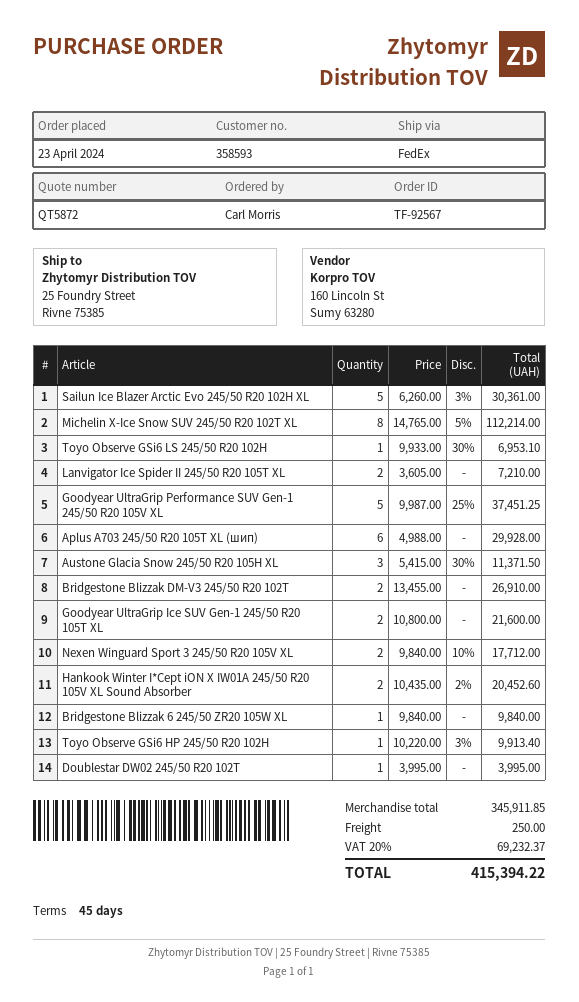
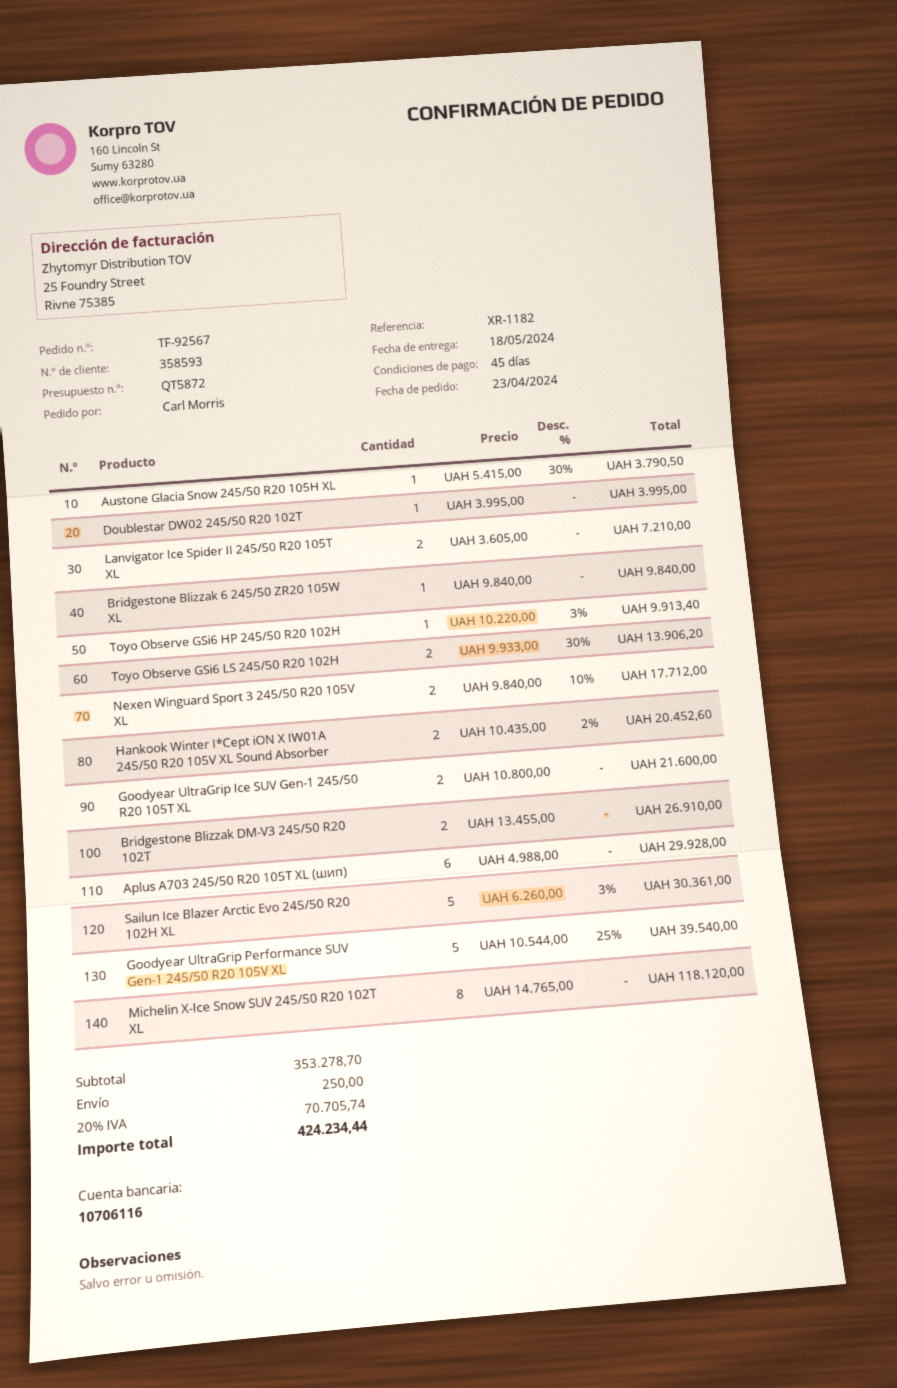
Michelin X-Ice Snow SUV 245/50 R20 102T XL: 8 x 14765.00 - 5% = 112214.00 -> 8 x 14765.00 = 118120.00
Toyo Observe GSi6 LS 245/50 R20 102H: 1 x 9933.00 - 30% = 6953.10 -> 2 x 9933.00 - 30% = 13906.20
Goodyear UltraGrip Performance SUV Gen-1 245/50 R20 105V XL: 5 x 9987.00 - 25% = 37451.25 -> 5 x 10544.00 - 25% = 39540.00
Austone Glacia Snow 245/50 R20 105H XL: 3 x 5415.00 - 30% = 11371.50 -> 1 x 5415.00 - 30% = 3790.50
subtotal: 345911.85 -> 353278.70
tax: 20% = 69232.37 -> 20% = 70705.74
total: 415394.22 -> 424234.44

